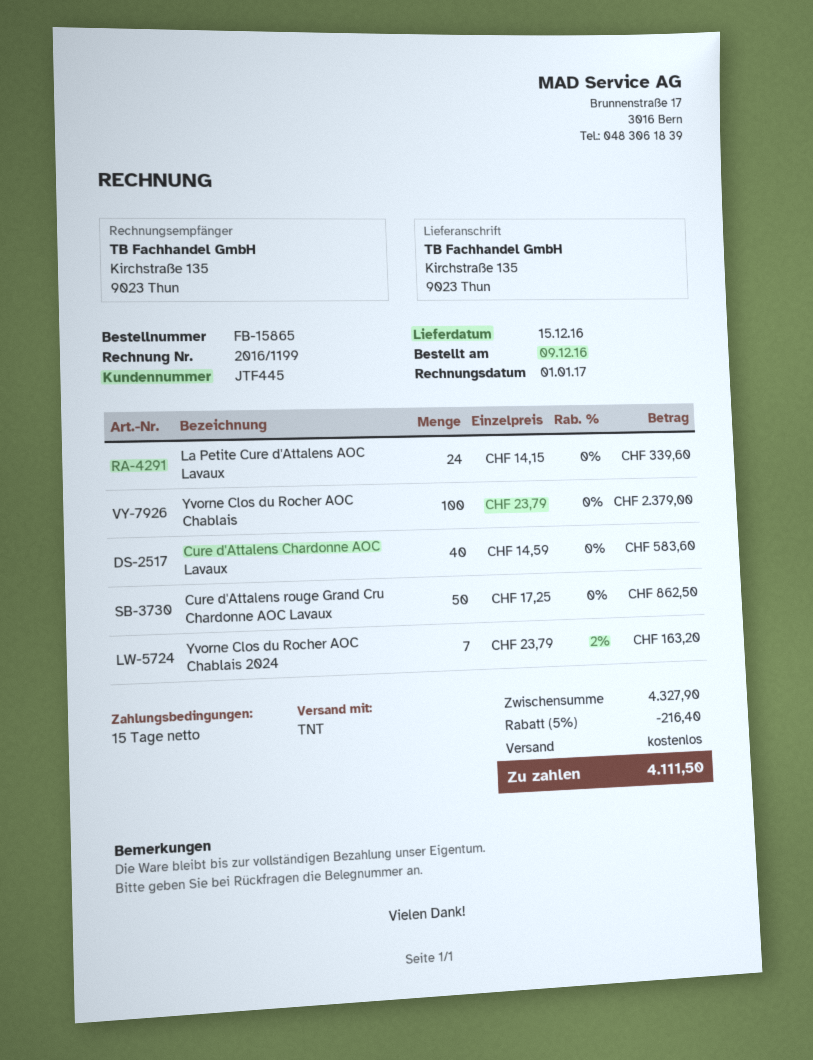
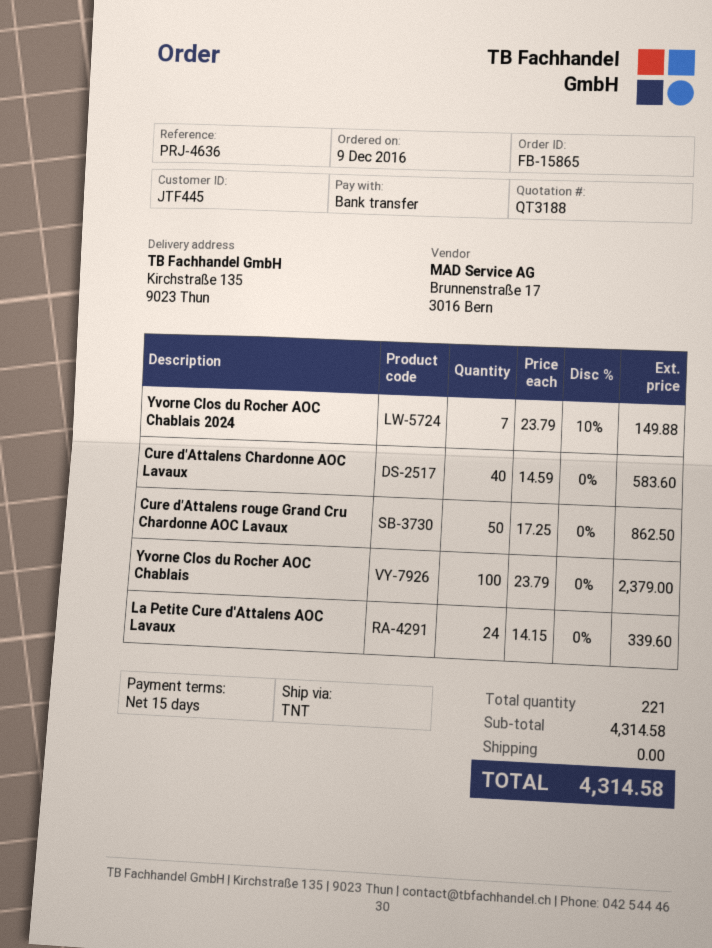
Yvorne Clos du Rocher AOC Chablais 2024: 7 x 23.79 - 2% = 163.20 -> 7 x 23.79 - 10% = 149.88
subtotal: 4327.90 -> 4314.58
discount: 5% = 216.40 -> none
total: 4111.50 -> 4314.58

